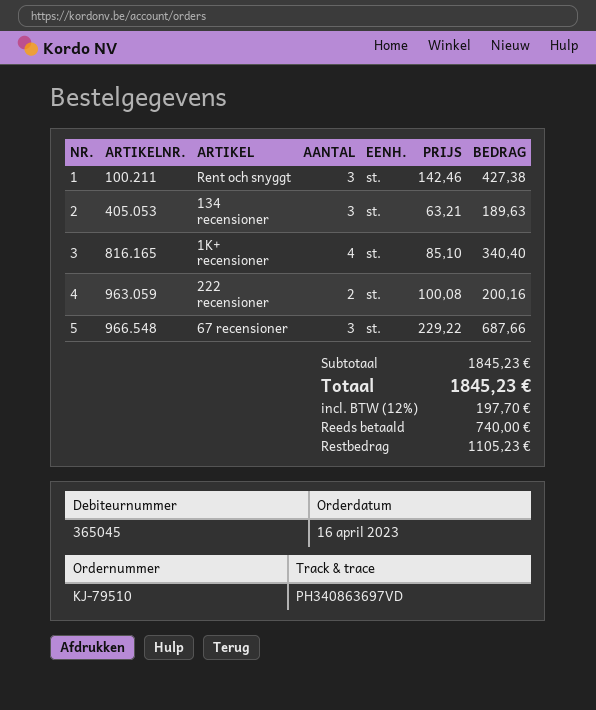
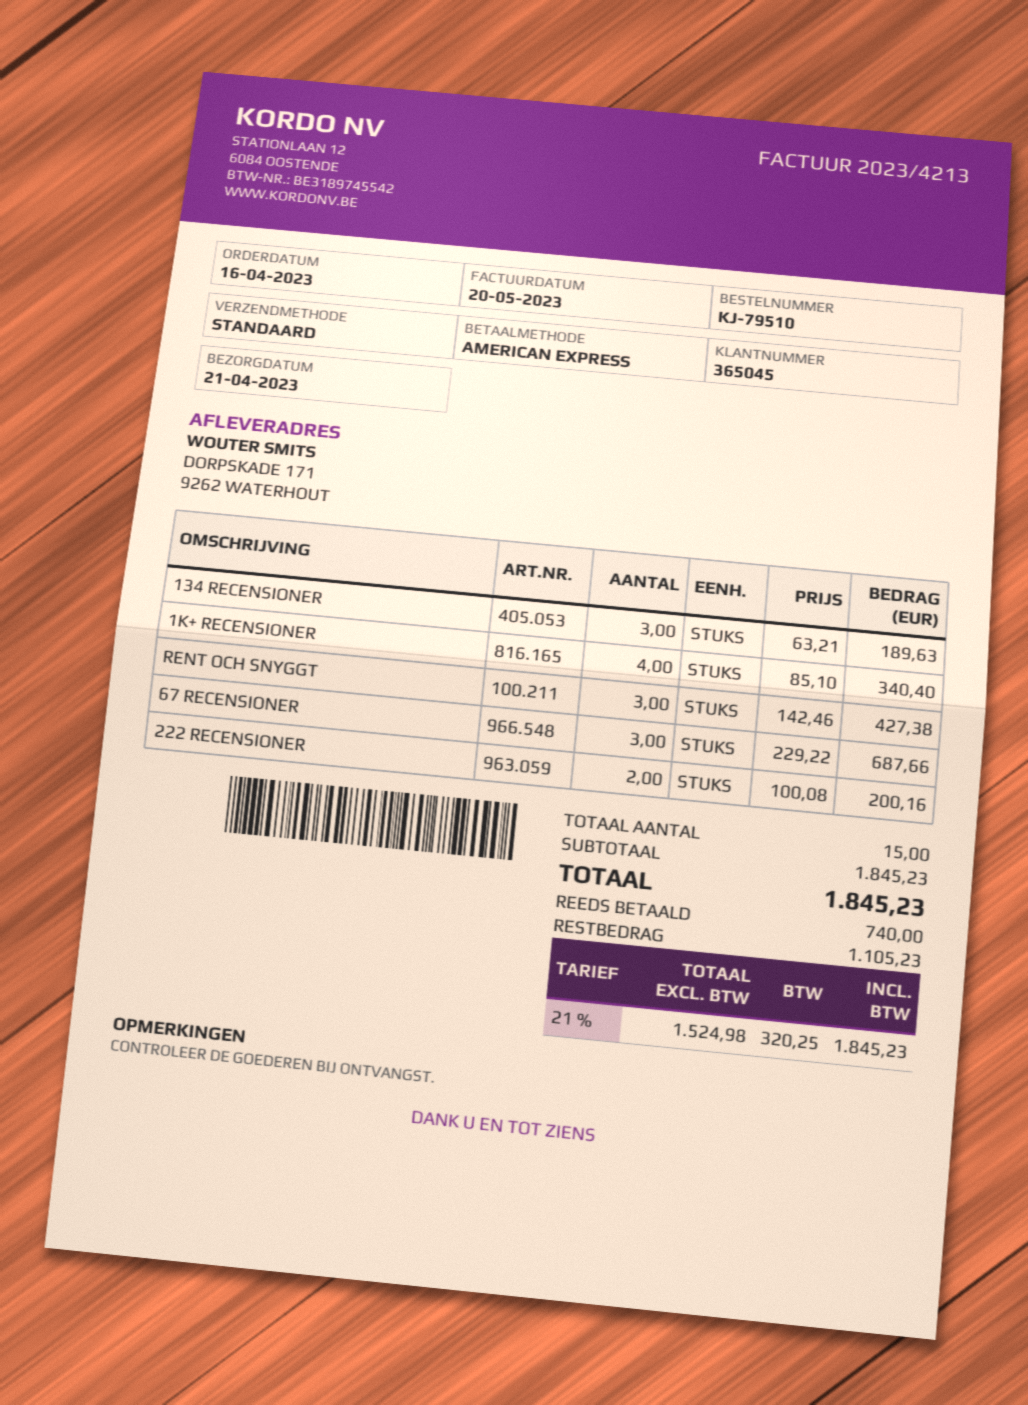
tax: 12% = 197.70 -> 21% = 320.25

